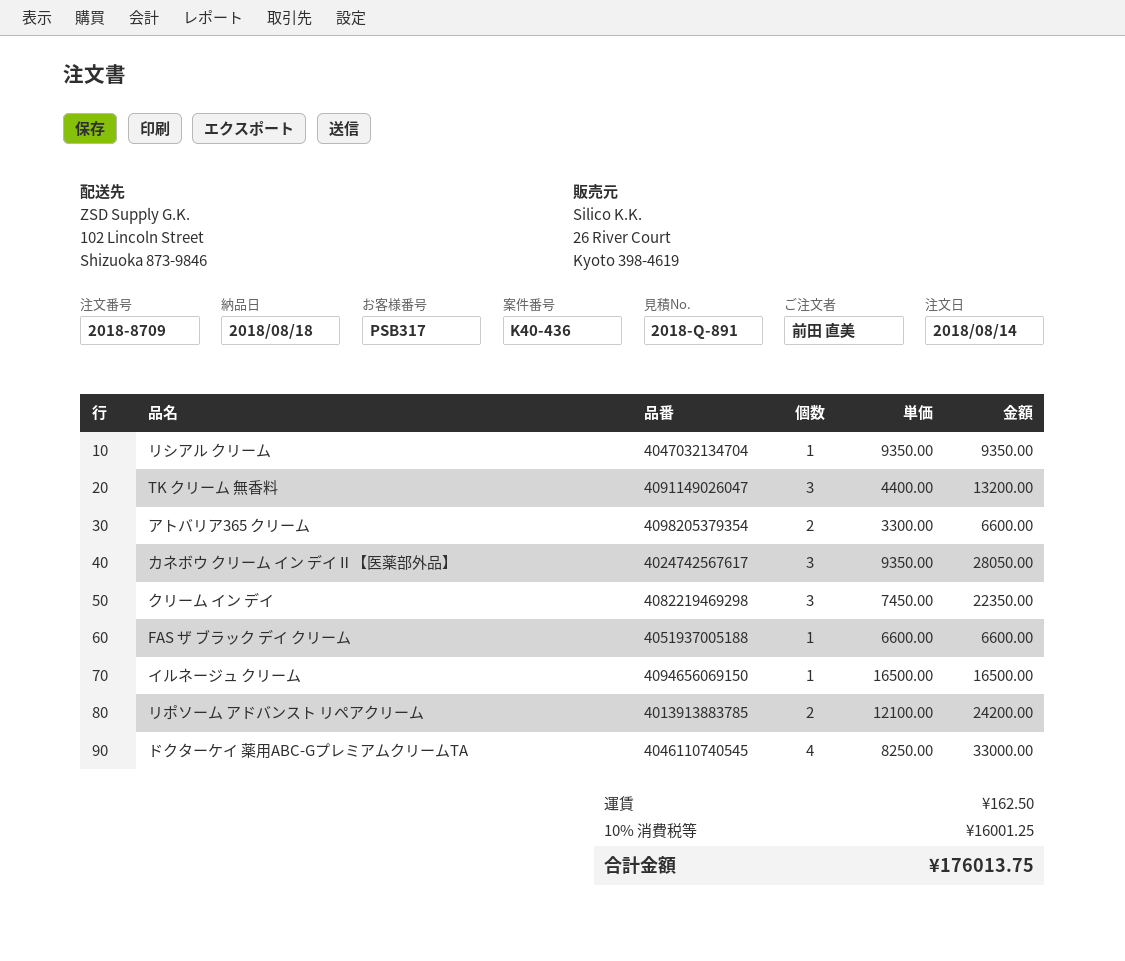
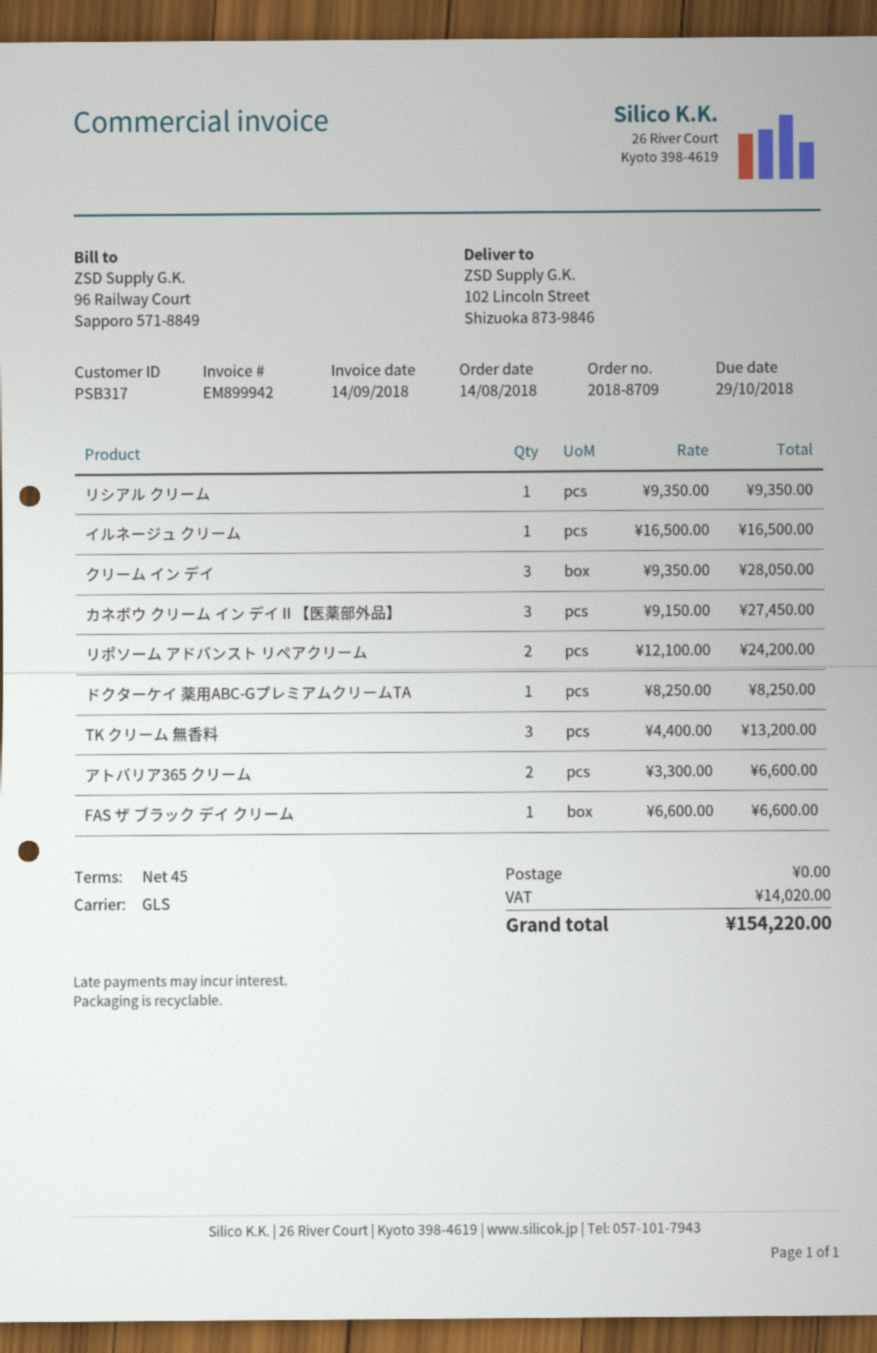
カネボウ クリーム イン デイⅡ【医薬部外品】: 3 x 9350.00 = 28050.00 -> 3 x 9150.00 = 27450.00
クリーム イン デイ: 3 x 7450.00 = 22350.00 -> 3 x 9350.00 = 28050.00
ドクターケイ 薬用ABC-GプレミアムクリームTA: 4 x 8250.00 = 33000.00 -> 1 x 8250.00 = 8250.00
shipping: 162.50 -> 0.00
tax: 16001.25 -> 14020.00
total: 176013.75 -> 154220.00

